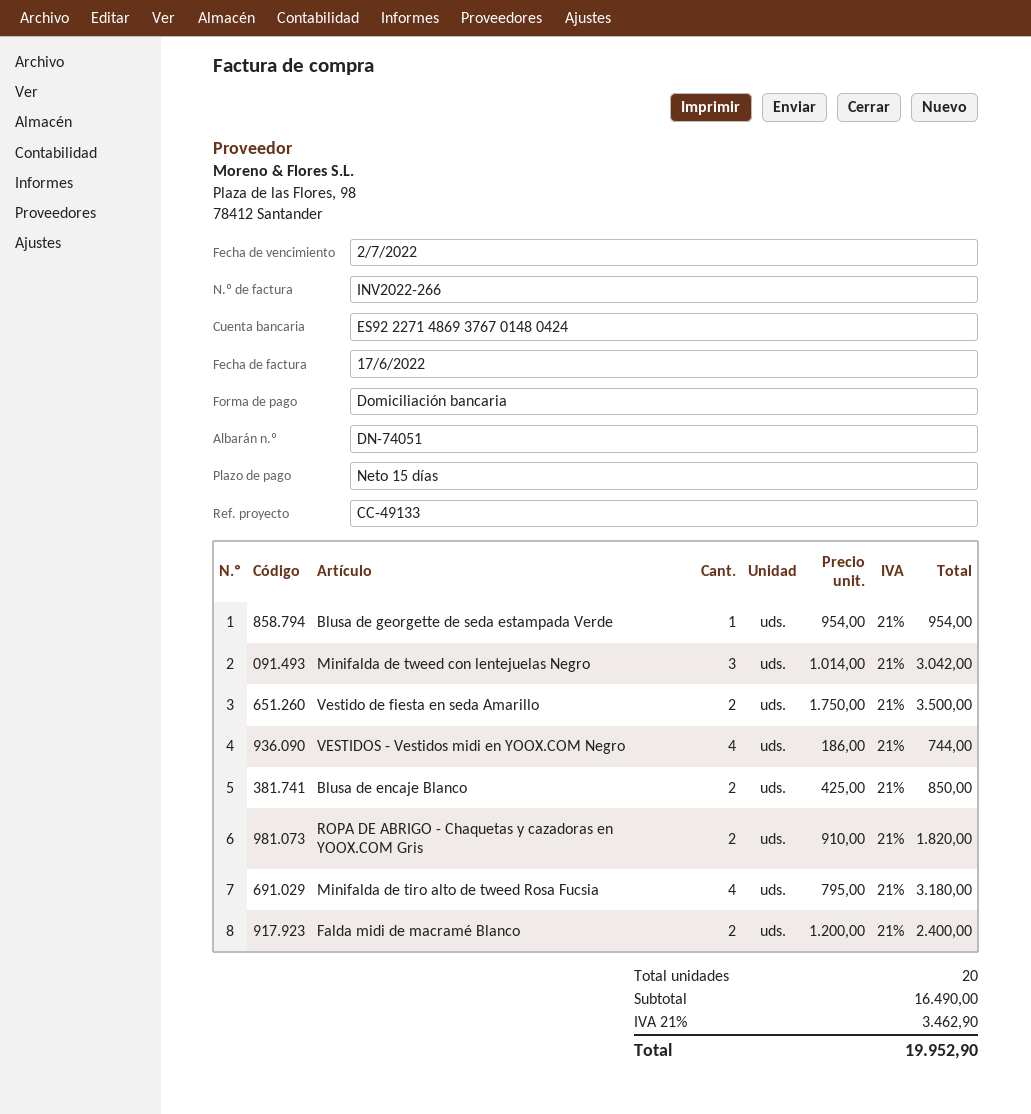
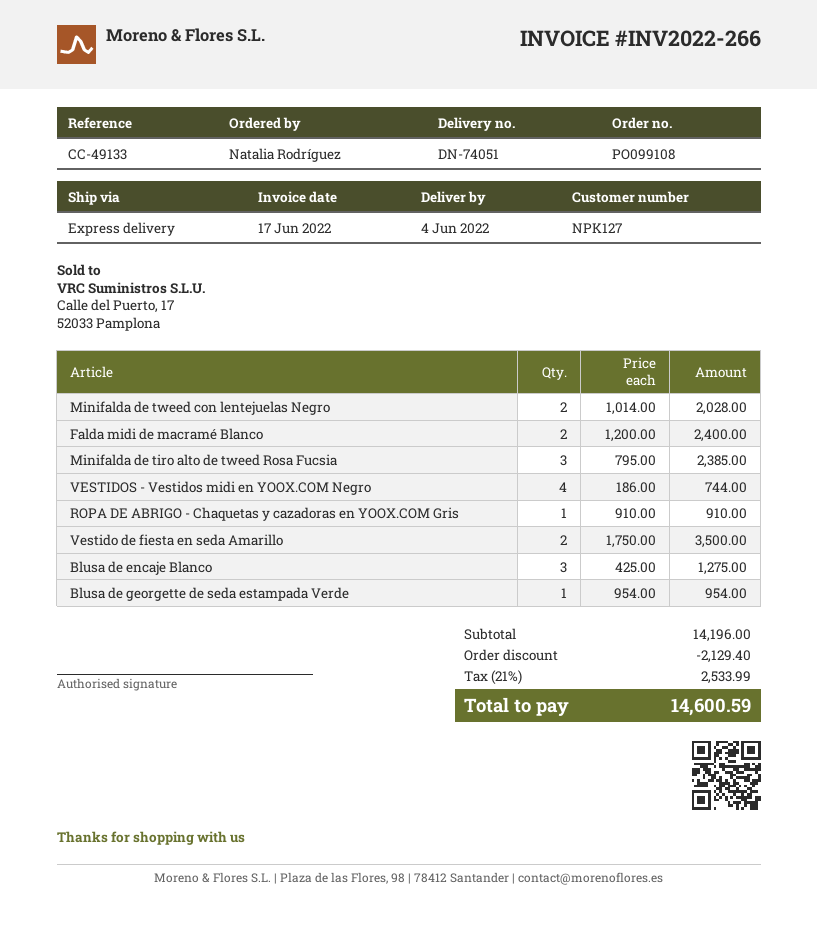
Minifalda de tweed con lentejuelas Negro: 3 x 1014.00 = 3042.00 -> 2 x 1014.00 = 2028.00
Blusa de encaje Blanco: 2 x 425.00 = 850.00 -> 3 x 425.00 = 1275.00
ROPA DE ABRIGO - Chaquetas y cazadoras en YOOX.COM Gris: 2 x 910.00 = 1820.00 -> 1 x 910.00 = 910.00
Minifalda de tiro alto de tweed Rosa Fucsia: 4 x 795.00 = 3180.00 -> 3 x 795.00 = 2385.00
subtotal: 16490.00 -> 14196.00
discount: none -> 2129.40
tax: 21% = 3462.90 -> 21% = 2533.99
total: 19952.90 -> 14600.59

